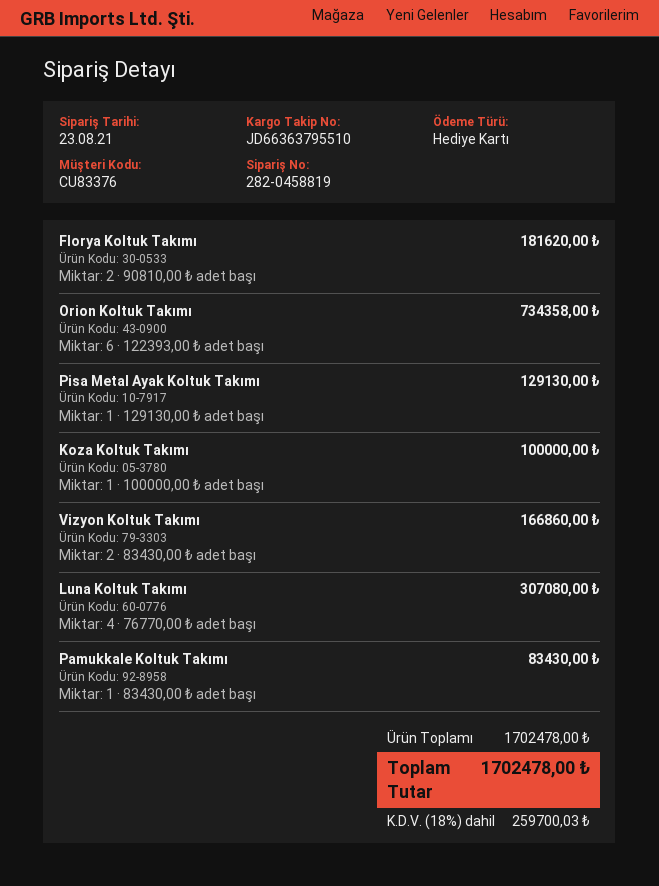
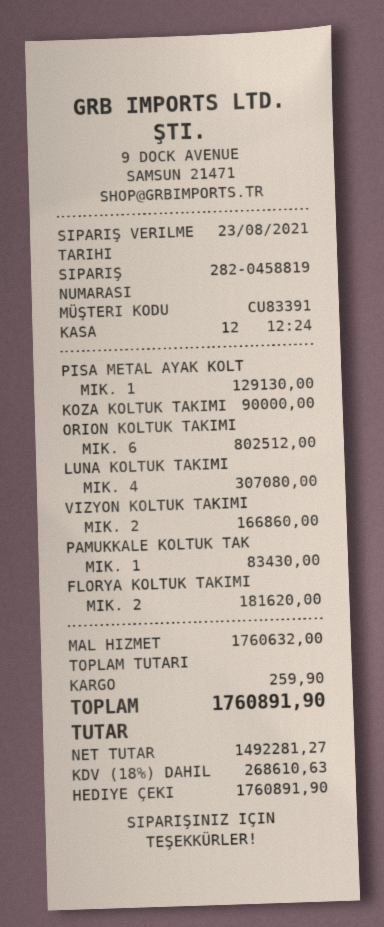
customer number: CU83376 -> CU83391
Orion Koltuk Takımı: 6 for 734358.00 -> 6 for 802512.00
Koza Koltuk Takımı: 1 for 100000.00 -> 1 for 90000.00
subtotal: 1702478.00 -> 1760632.00
shipping: none -> 259.90
tax: 18% = 259700.03 -> 18% = 268610.63
total: 1702478.00 -> 1760891.90

